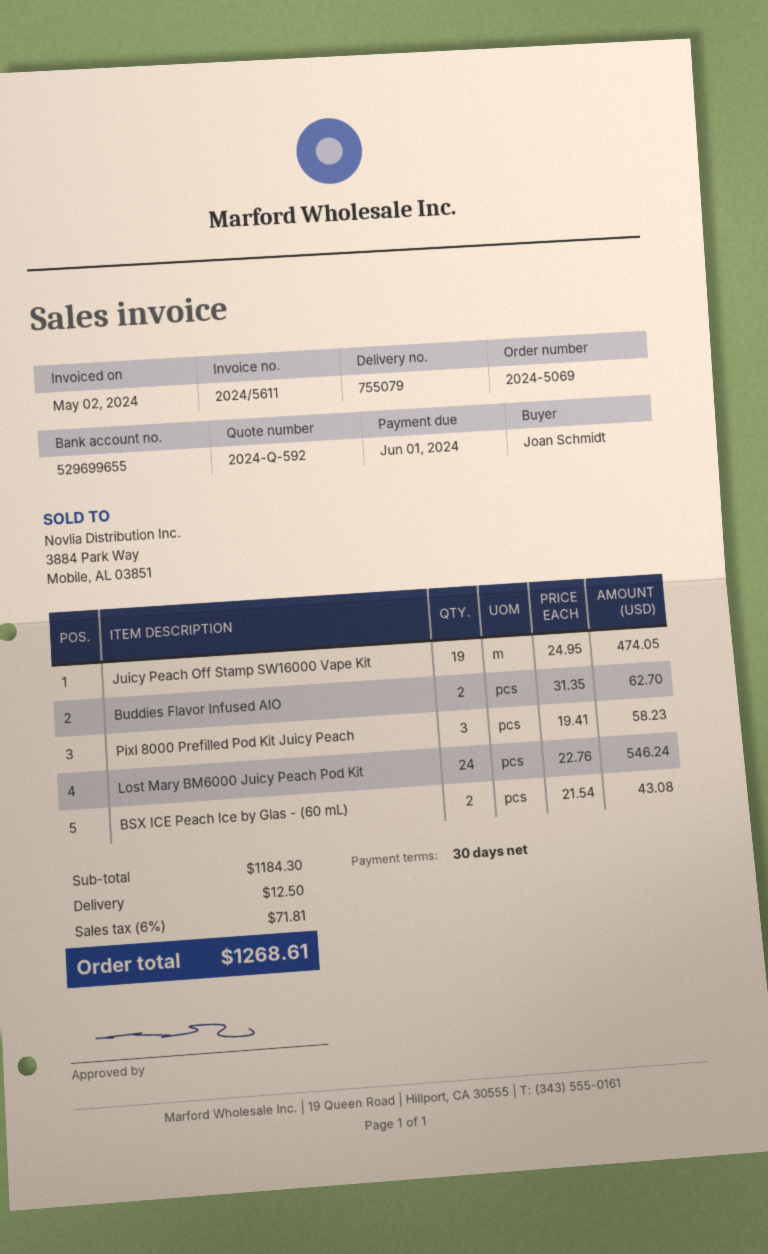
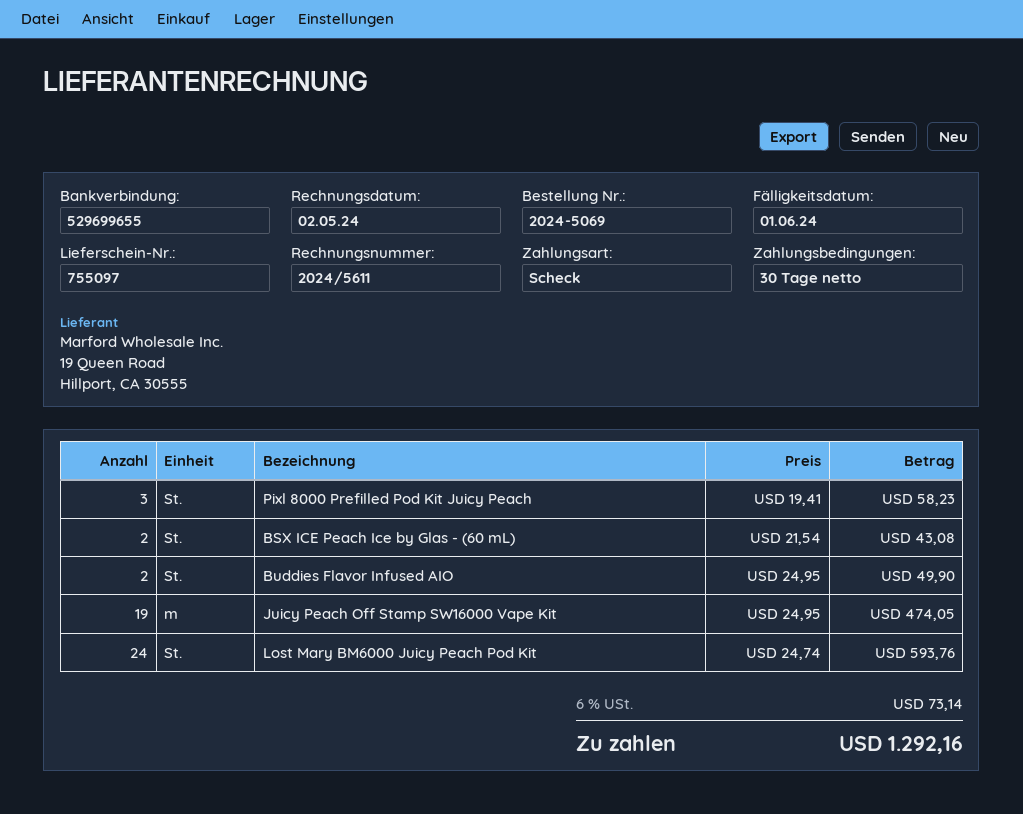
delivery note number: 755079 -> 755097
Buddies Flavor Infused AIO: 2 x 31.35 = 62.70 -> 2 x 24.95 = 49.90
Lost Mary BM6000 Juicy Peach Pod Kit: 24 x 22.76 = 546.24 -> 24 x 24.74 = 593.76
shipping: 12.50 -> none
tax: 6% = 71.81 -> 6% = 73.14
total: 1268.61 -> 1292.16

